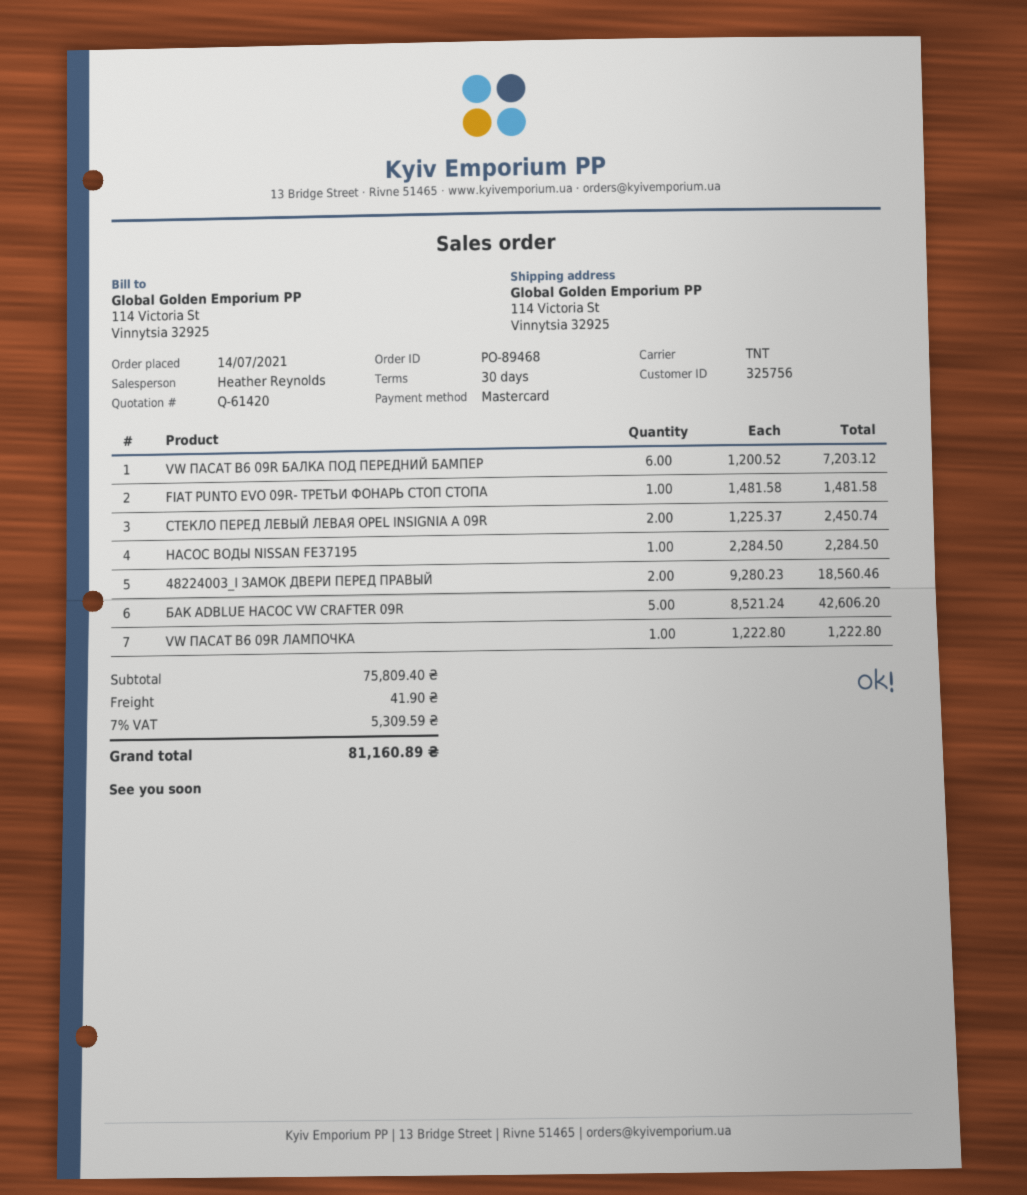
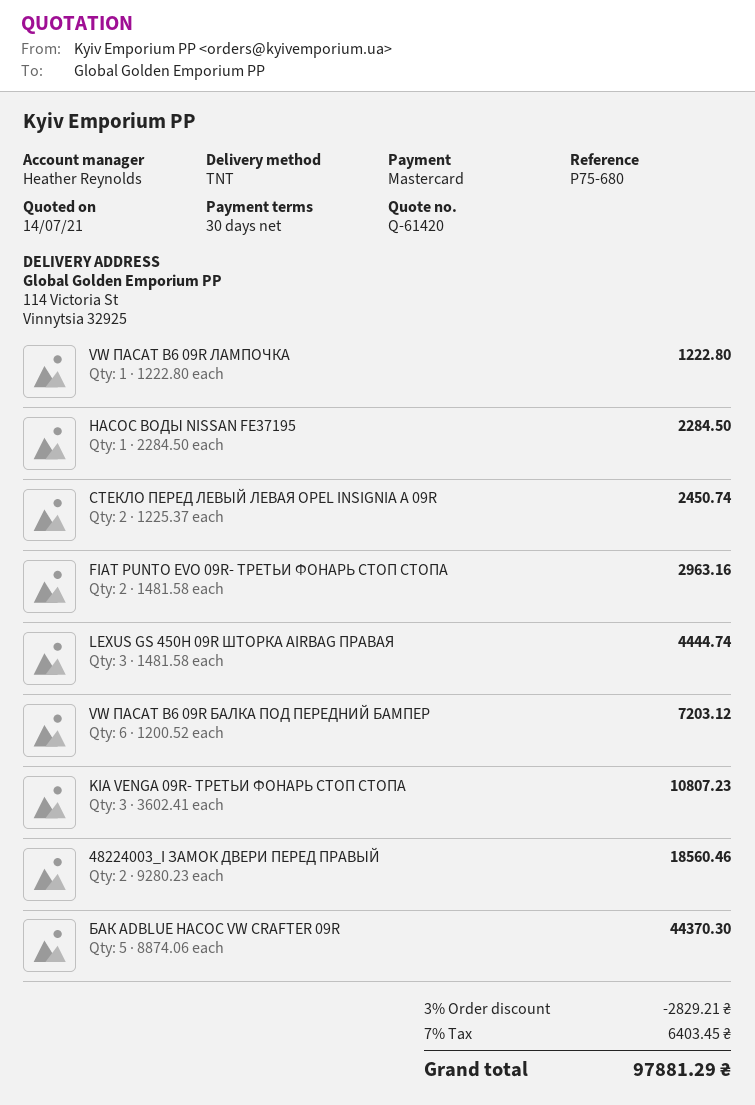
FIAT PUNTO EVO 09R- ТРЕТЬИ ФОНАРЬ СТОП СТОПА: 1 x 1481.58 = 1481.58 -> 2 x 1481.58 = 2963.16
БАК ADBLUE НАСОС VW CRAFTER 09R: 5 x 8521.24 = 42606.20 -> 5 x 8874.06 = 44370.30
LEXUS GS 450H 09R ШТОРКА AIRBAG ПРАВАЯ: none -> 3 x 1481.58 = 4444.74
KIA VENGA 09R- ТРЕТЬИ ФОНАРЬ СТОП СТОПА: none -> 3 x 3602.41 = 10807.23
discount: none -> 3% = 2829.21
shipping: 41.90 -> none
tax: 7% = 5309.59 -> 7% = 6403.45
total: 81160.89 -> 97881.29

